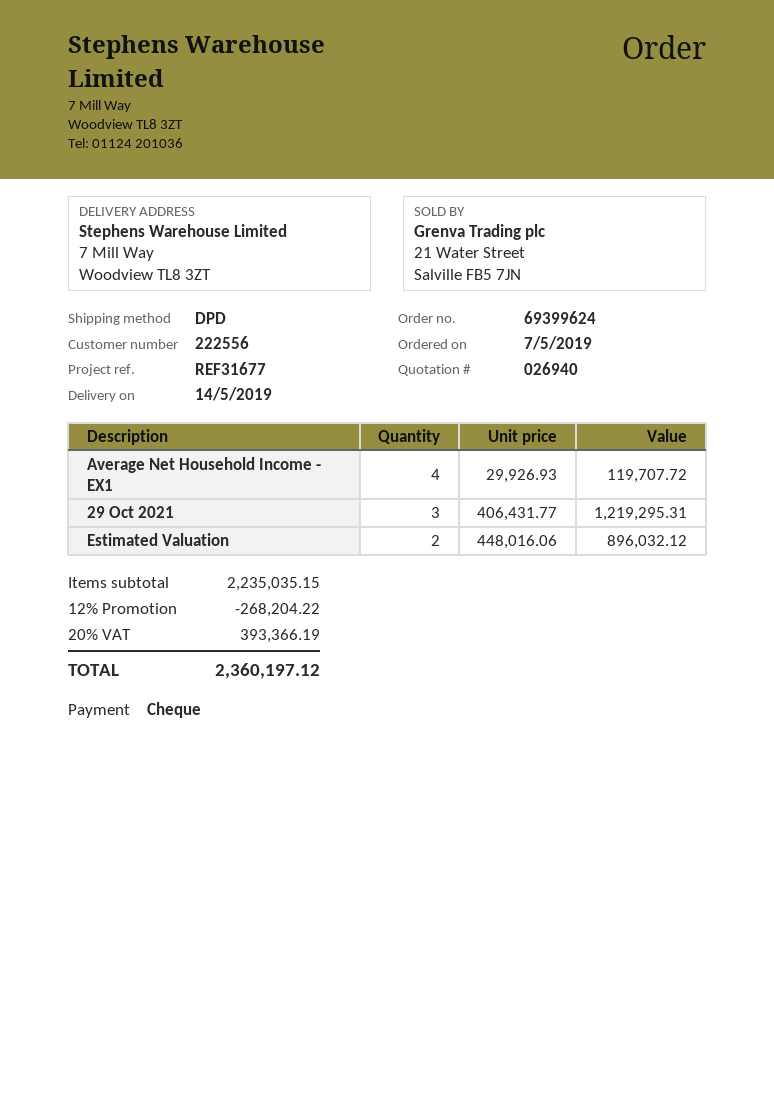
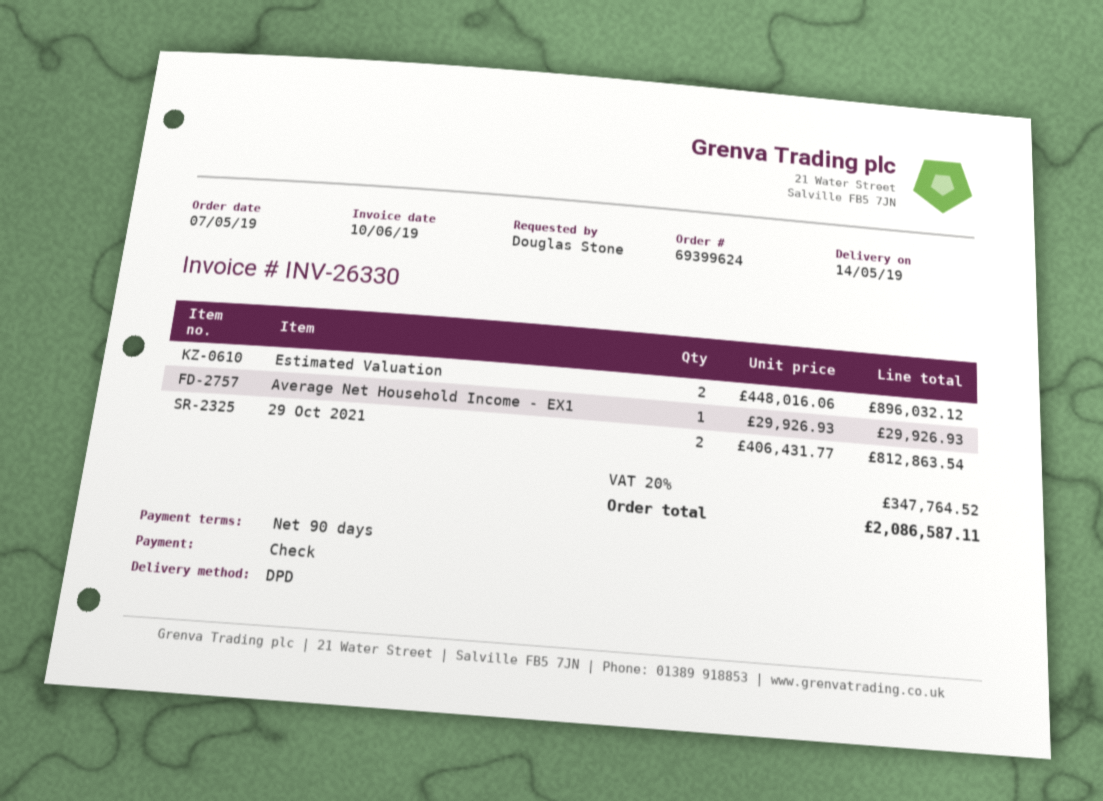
Average Net Household Income - EX1: 4 x 29926.93 = 119707.72 -> 1 x 29926.93 = 29926.93
29 Oct 2021: 3 x 406431.77 = 1219295.31 -> 2 x 406431.77 = 812863.54
discount: 12% = 268204.22 -> none
tax: 20% = 393366.19 -> 20% = 347764.52
total: 2360197.12 -> 2086587.11

